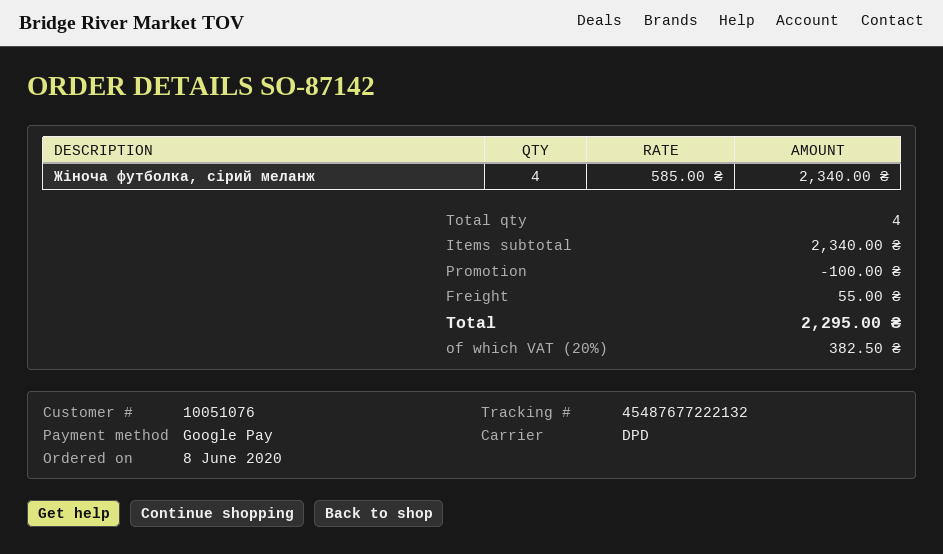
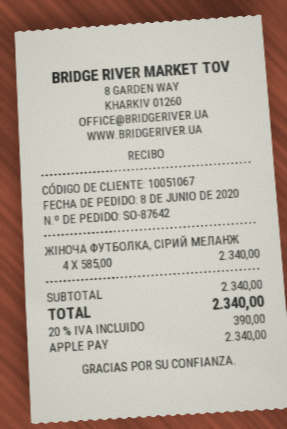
order number: SO-87142 -> SO-87642
customer number: 10051076 -> 10051067
payment method: Google Pay -> Apple Pay
discount: 100.00 -> none
shipping: 55.00 -> none
tax: 20% = 382.50 -> 20% = 390.00
total: 2295.00 -> 2340.00

